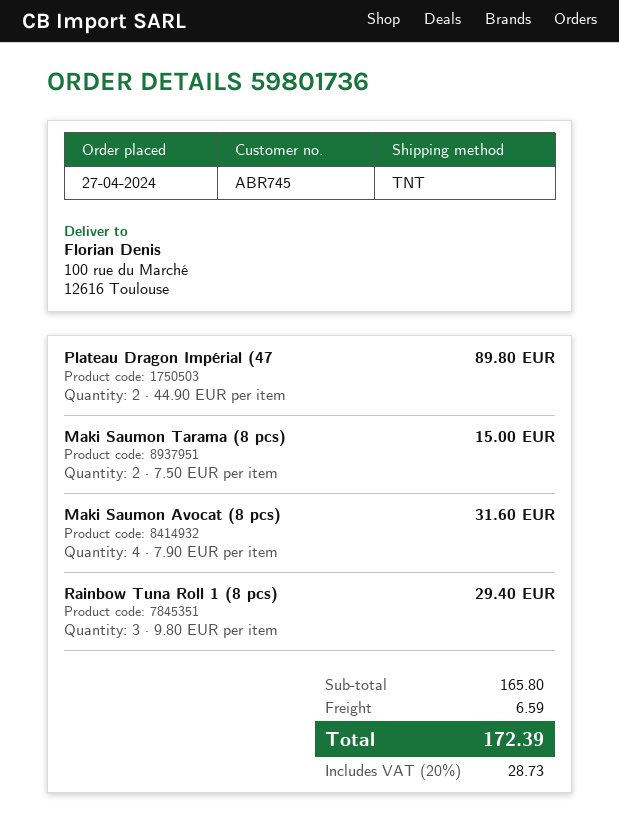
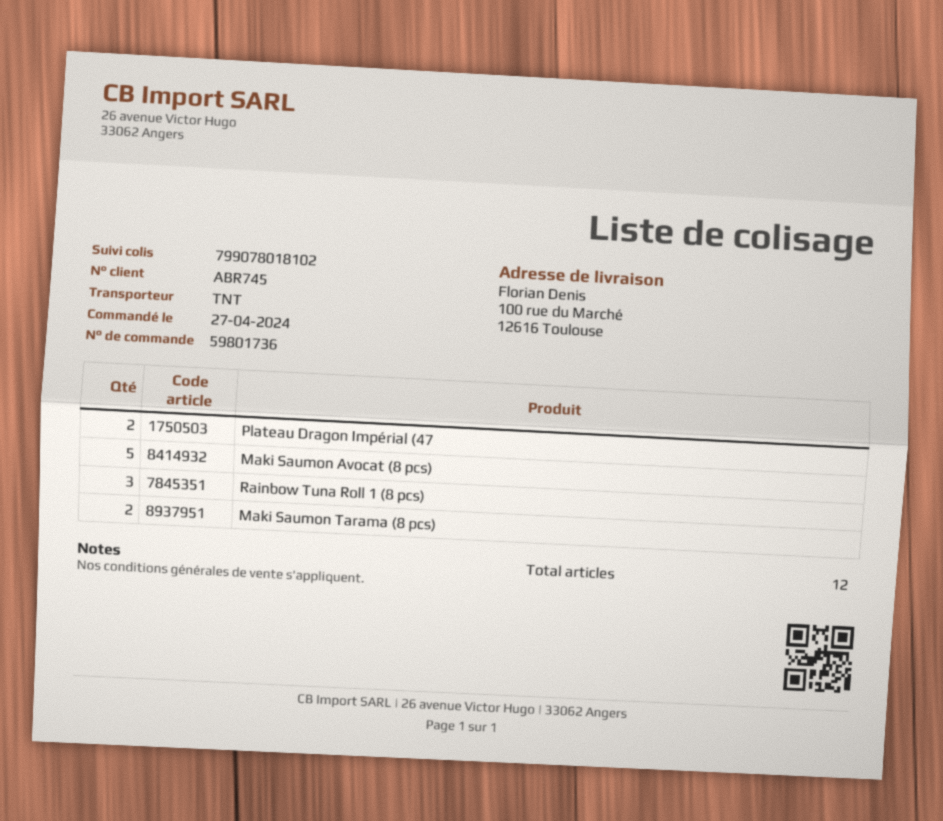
Maki Saumon Avocat (8 pcs): 4 -> 5

